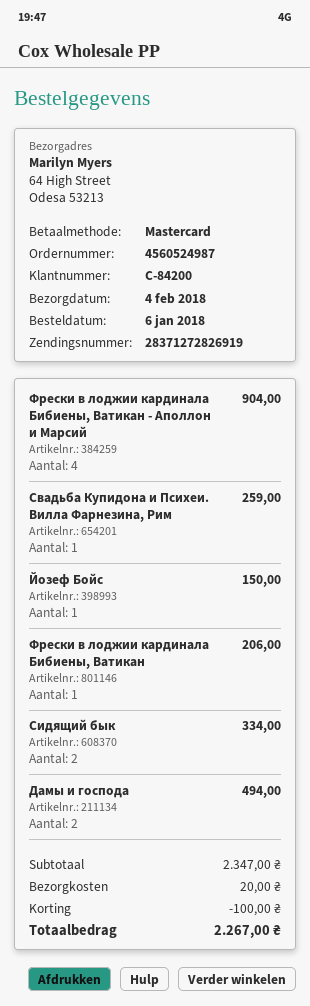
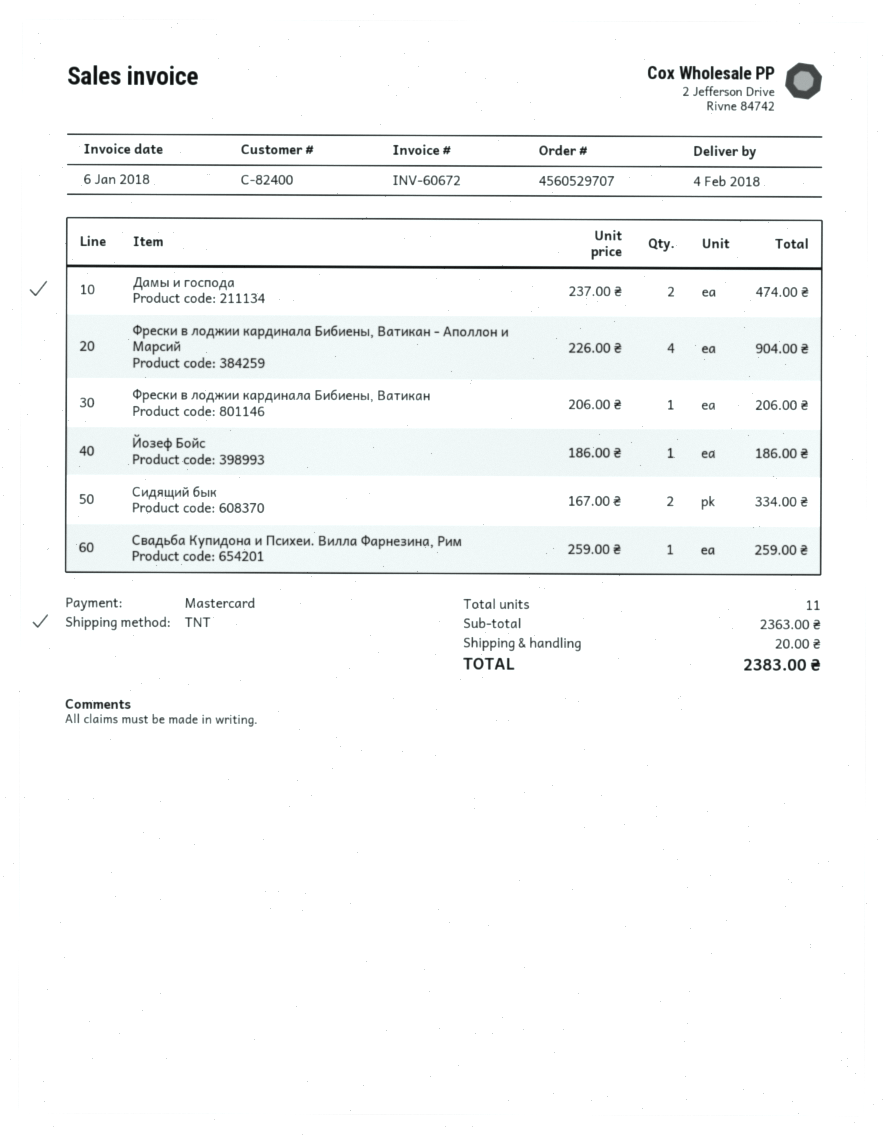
order number: 4560524987 -> 4560529707
customer number: C-84200 -> C-82400
Йозеф Бойс: 1 for 150.00 -> 1 for 186.00
Дамы и господа: 2 for 494.00 -> 2 for 474.00
subtotal: 2347.00 -> 2363.00
discount: 100.00 -> none
total: 2267.00 -> 2383.00

